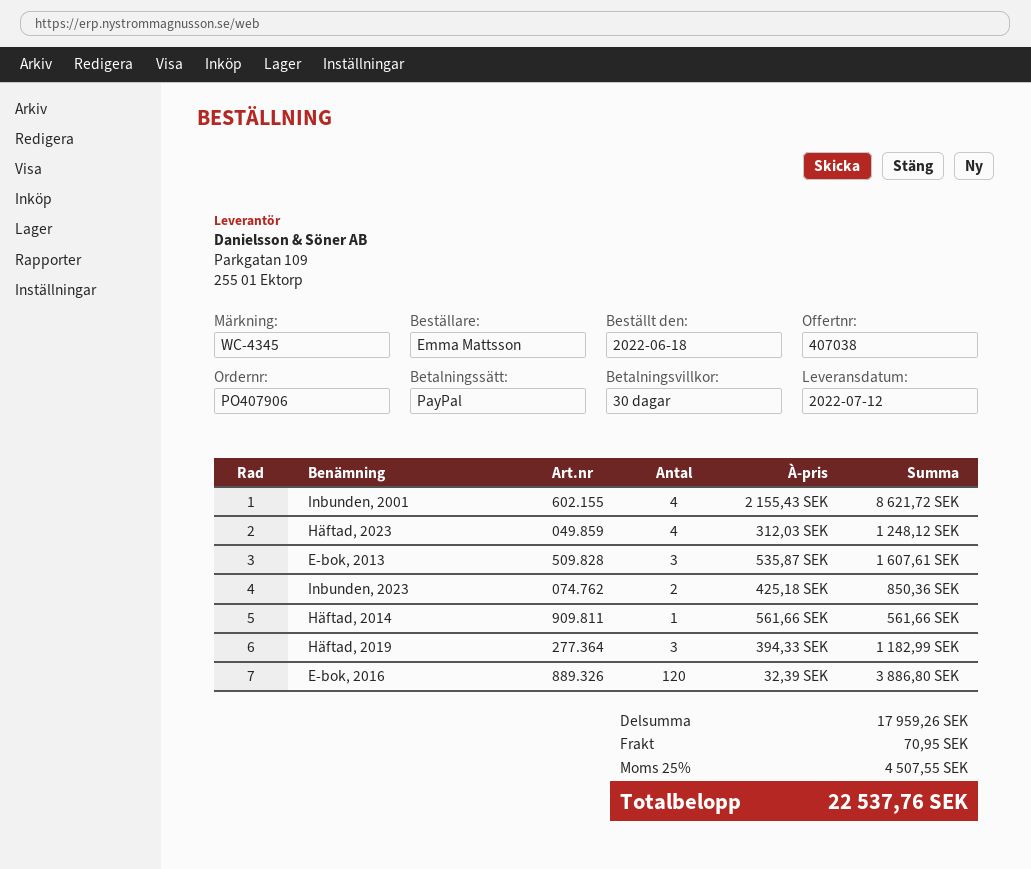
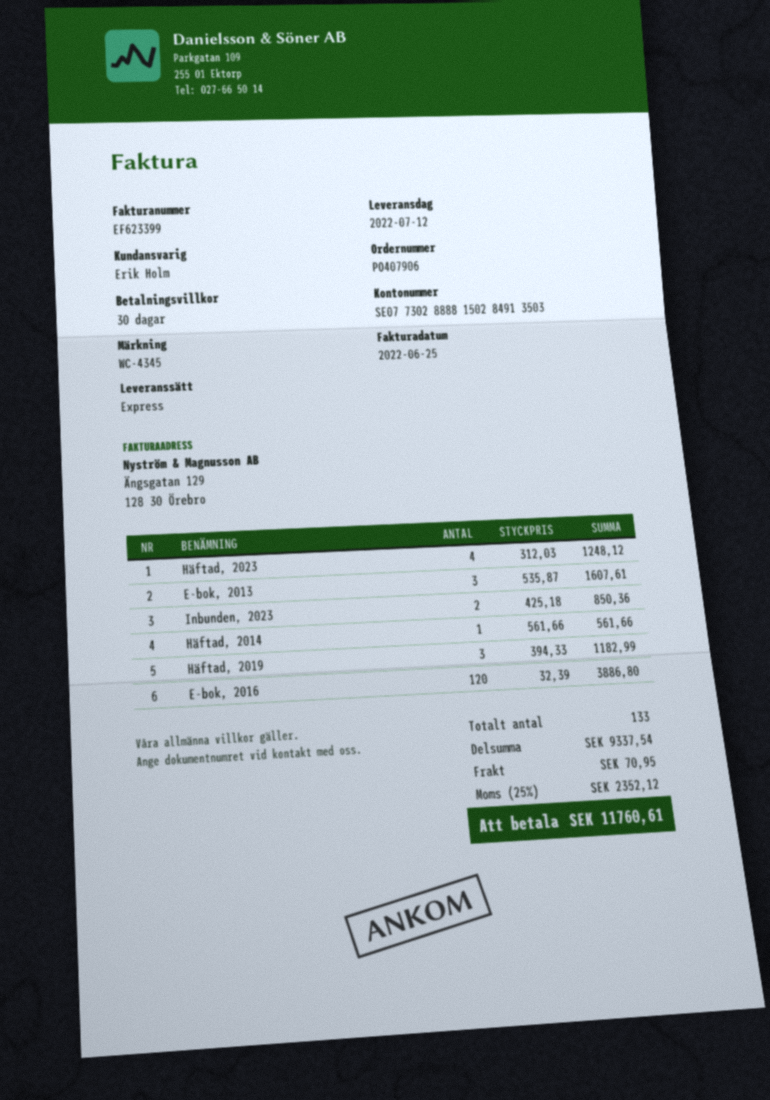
Inbunden, 2001: 4 x 2155.43 = 8621.72 -> none
subtotal: 17959.26 -> 9337.54
tax: 25% = 4507.55 -> 25% = 2352.12
total: 22537.76 -> 11760.61

